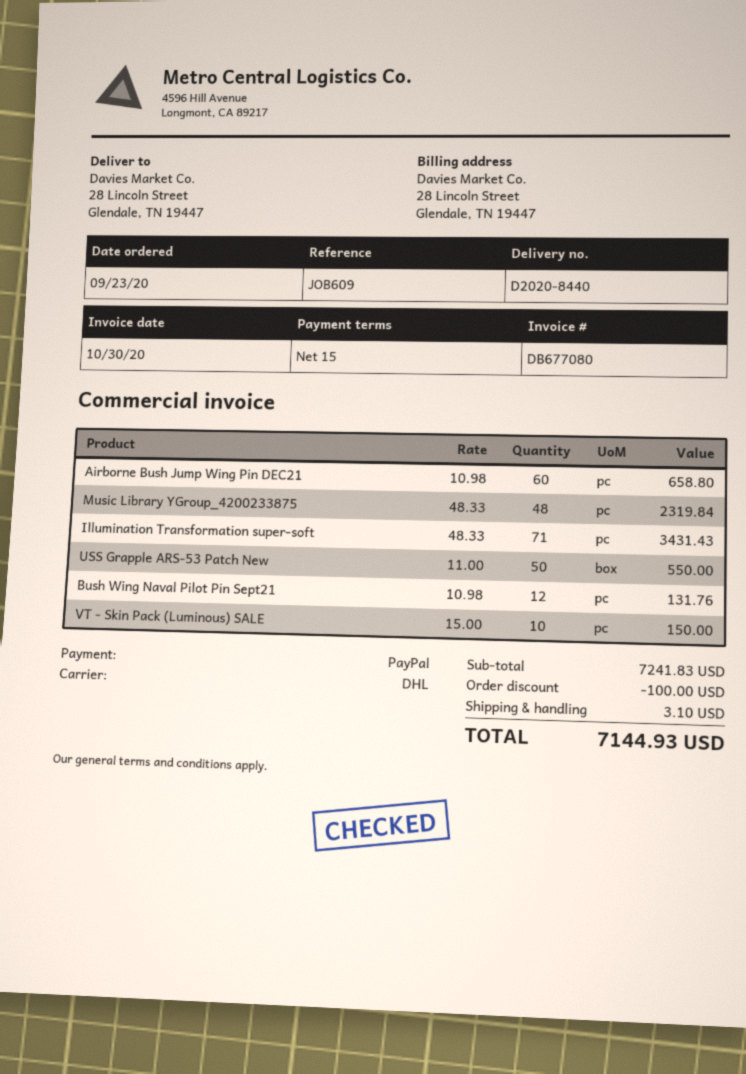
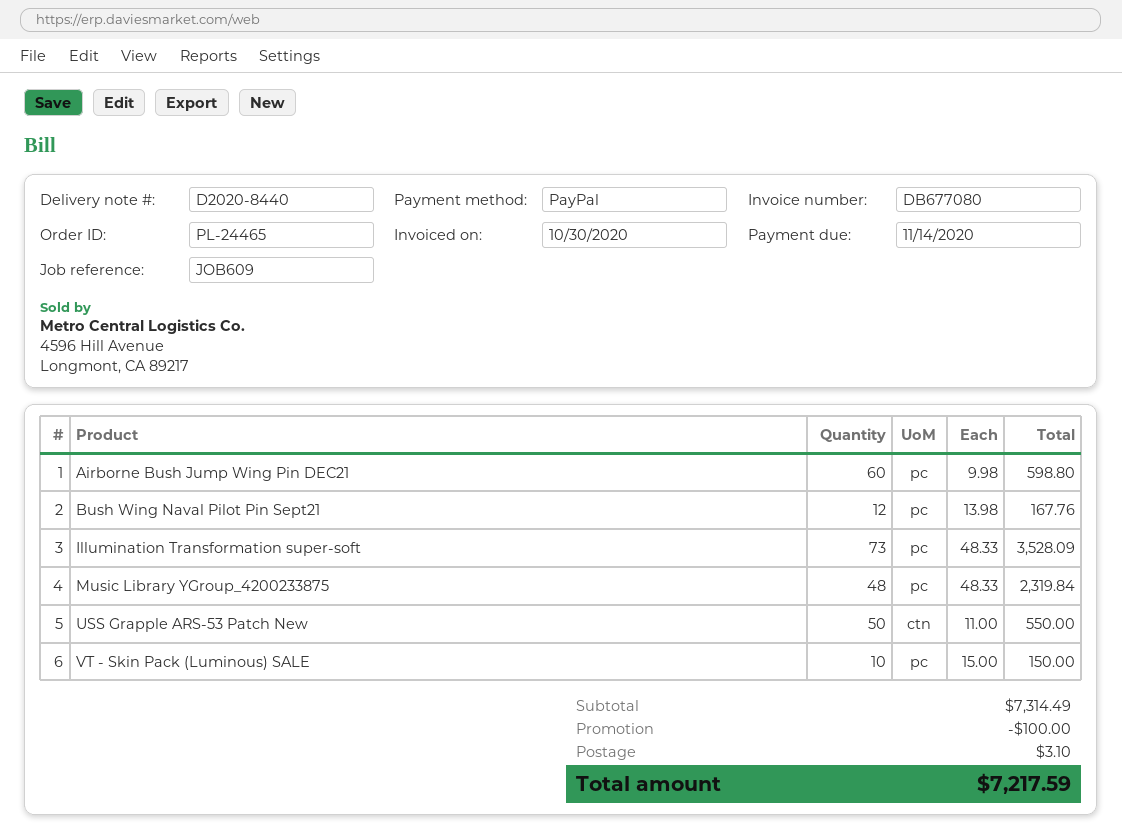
Airborne Bush Jump Wing Pin DEC21: 60 x 10.98 = 658.80 -> 60 x 9.98 = 598.80
Illumination Transformation super-soft: 71 x 48.33 = 3431.43 -> 73 x 48.33 = 3528.09
Bush Wing Naval Pilot Pin Sept21: 12 x 10.98 = 131.76 -> 12 x 13.98 = 167.76
subtotal: 7241.83 -> 7314.49
total: 7144.93 -> 7217.59

